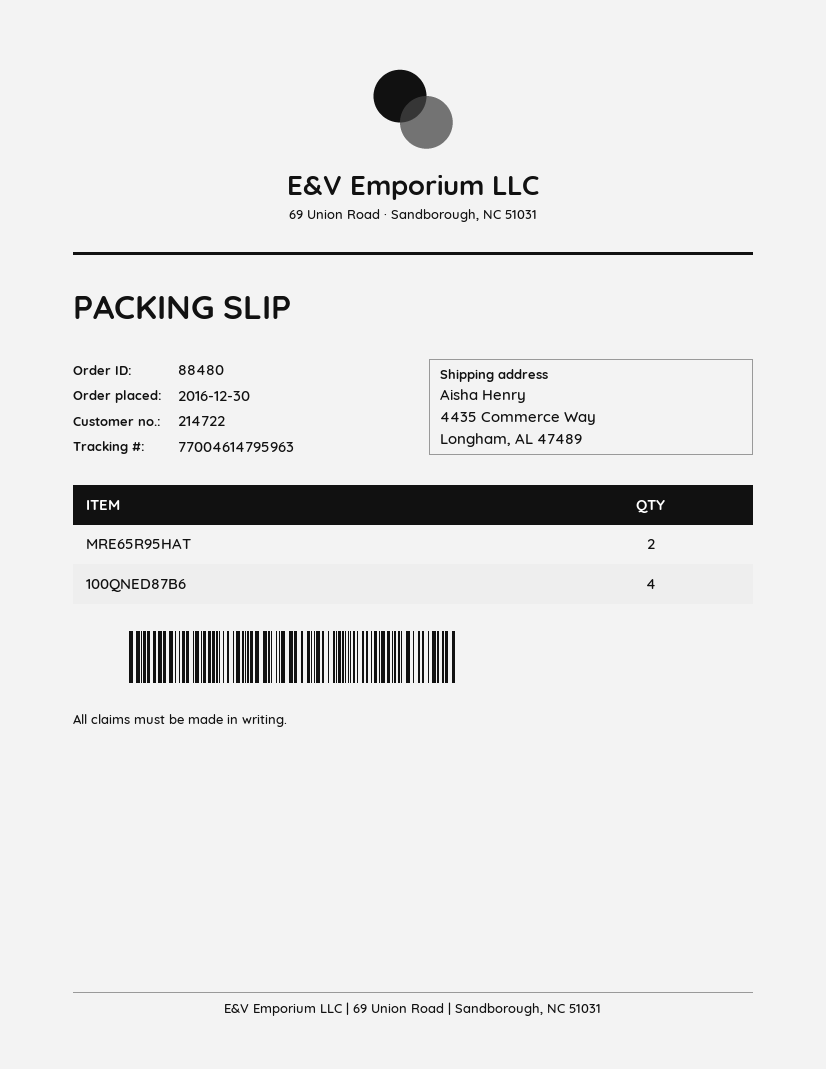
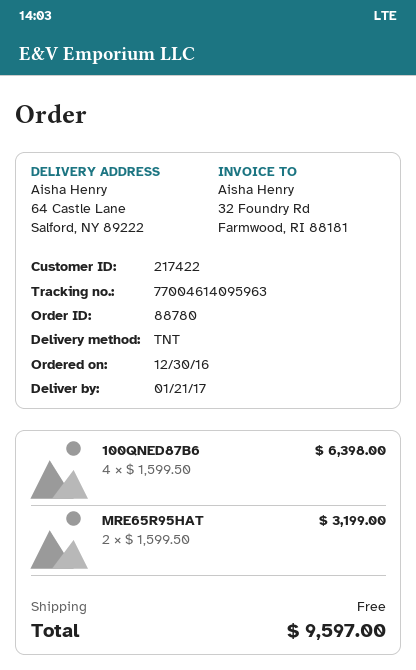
order number: 88480 -> 88780
customer number: 214722 -> 217422
tracking number: 77004614795963 -> 77004614095963
ship to: 4435 Commerce Way, Longham, AL 47489 -> 64 Castle Lane, Salford, NY 89222

